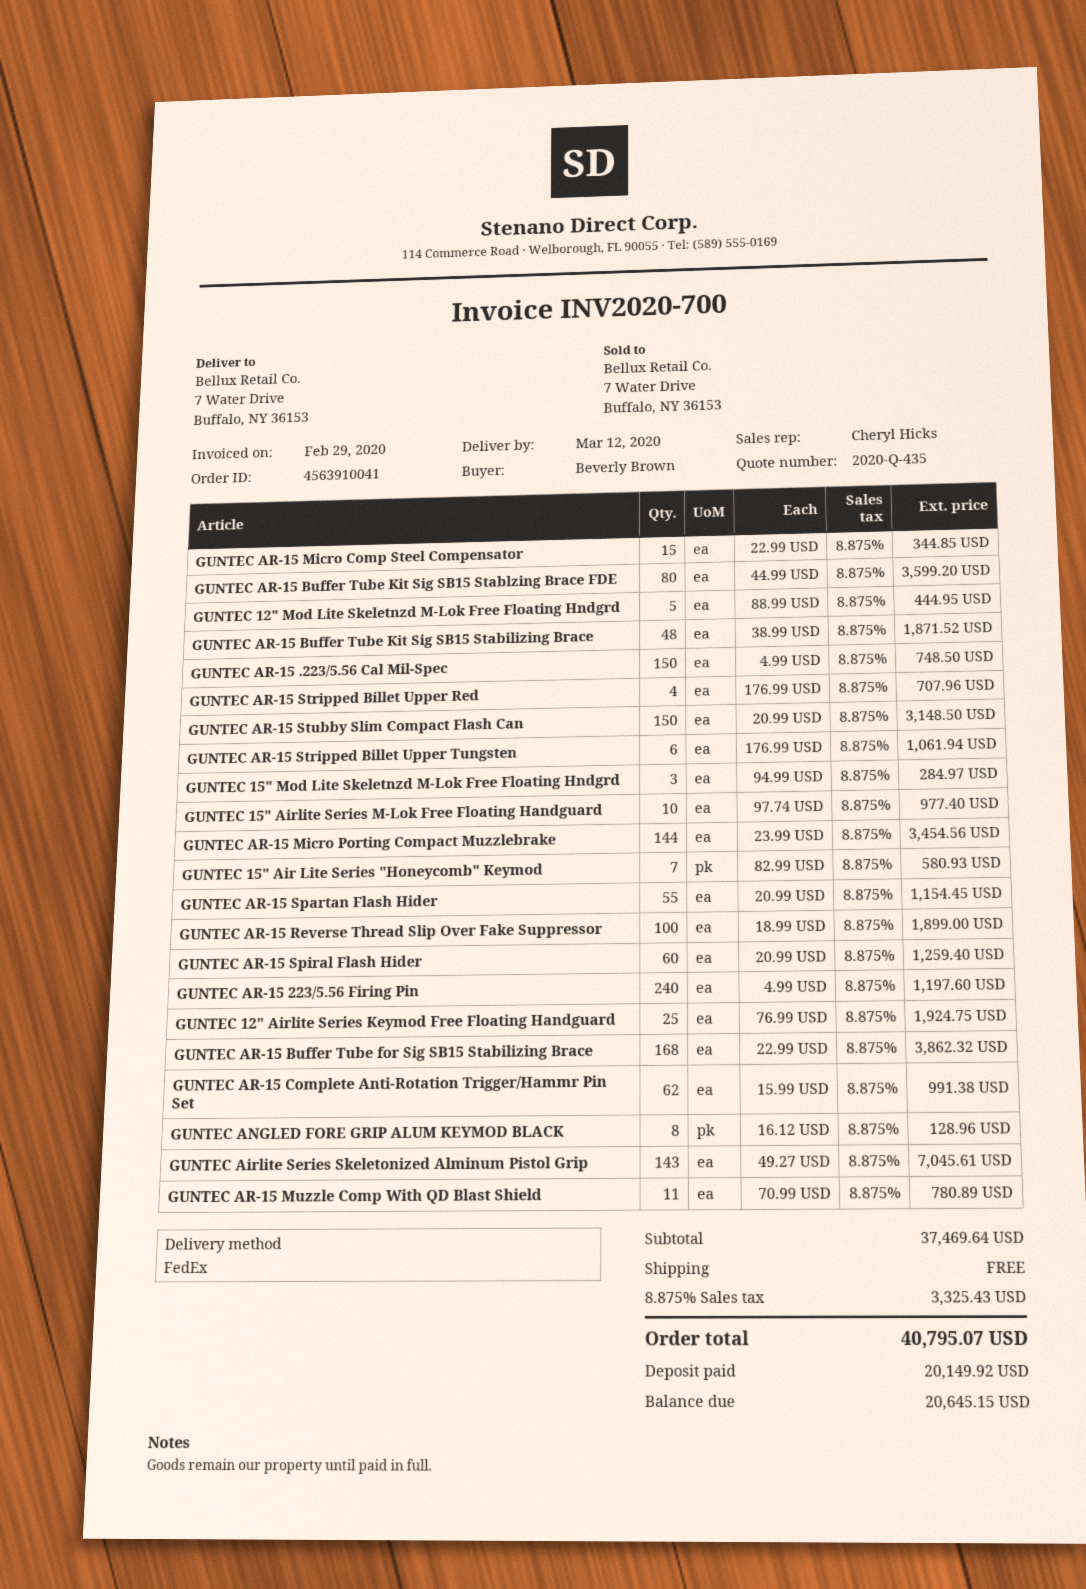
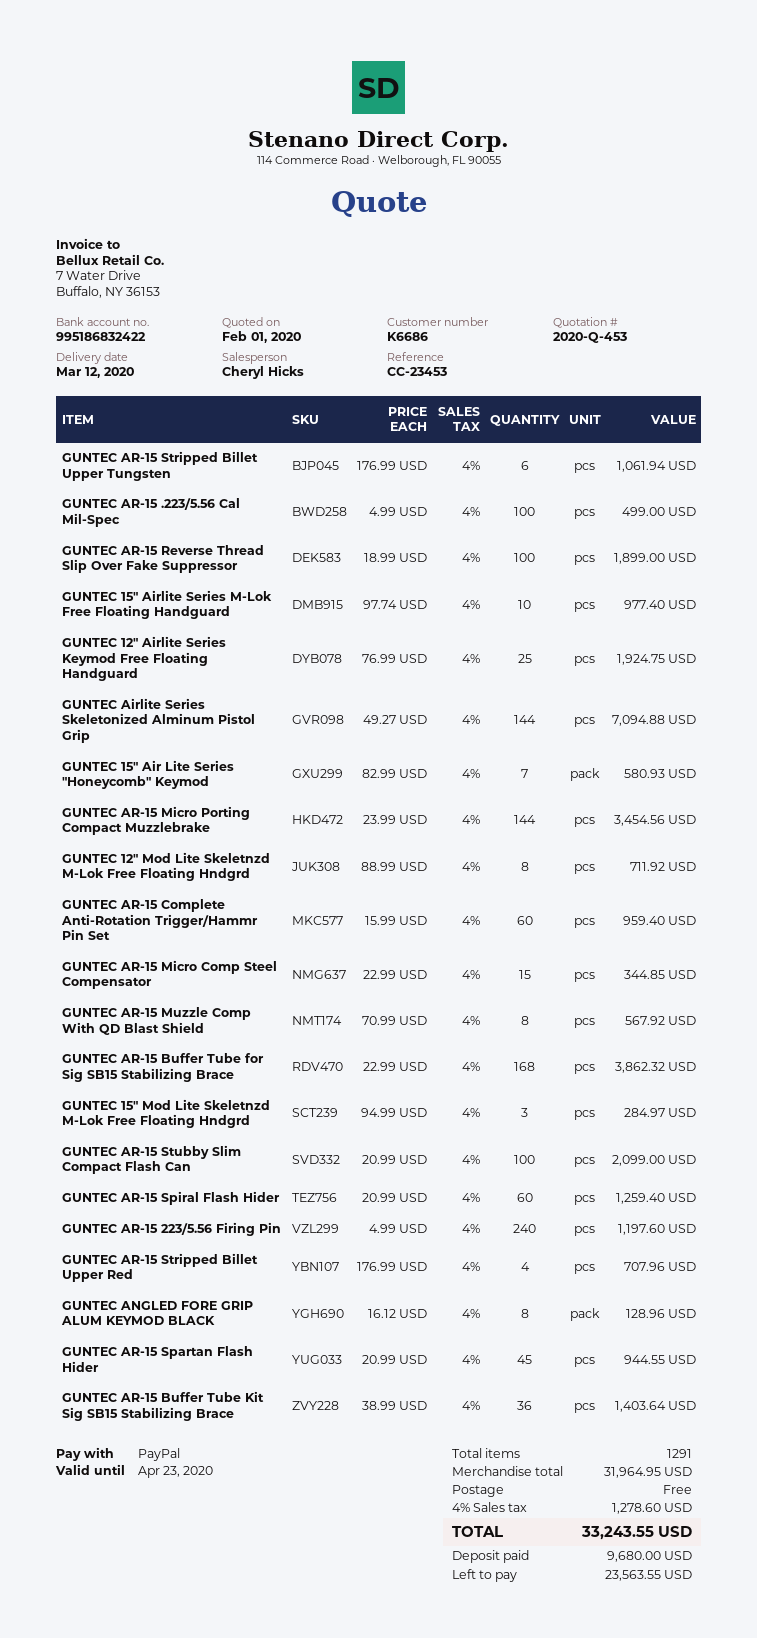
quote number: 2020-Q-435 -> 2020-Q-453
GUNTEC AR-15 Buffer Tube Kit Sig SB15 Stablzing Brace FDE: 80 x 44.99 = 3599.20 -> none
GUNTEC 12" Mod Lite Skeletnzd M-Lok Free Floating Hndgrd: 5 x 88.99 = 444.95 -> 8 x 88.99 = 711.92
GUNTEC AR-15 Buffer Tube Kit Sig SB15 Stabilizing Brace: 48 x 38.99 = 1871.52 -> 36 x 38.99 = 1403.64
GUNTEC AR-15 .223/5.56 Cal Mil-Spec: 150 x 4.99 = 748.50 -> 100 x 4.99 = 499.00
GUNTEC AR-15 Stubby Slim Compact Flash Can: 150 x 20.99 = 3148.50 -> 100 x 20.99 = 2099.00
GUNTEC AR-15 Spartan Flash Hider: 55 x 20.99 = 1154.45 -> 45 x 20.99 = 944.55
GUNTEC AR-15 Complete Anti-Rotation Trigger/Hammr Pin Set: 62 x 15.99 = 991.38 -> 60 x 15.99 = 959.40
GUNTEC Airlite Series Skeletonized Alminum Pistol Grip: 143 x 49.27 = 7045.61 -> 144 x 49.27 = 7094.88
GUNTEC AR-15 Muzzle Comp With QD Blast Shield: 11 x 70.99 = 780.89 -> 8 x 70.99 = 567.92
subtotal: 37469.64 -> 31964.95
tax: 8.875% = 3325.43 -> 4% = 1278.60
total: 40795.07 -> 33243.55
deposit: 20149.92 -> 9680.00
balance: 20645.15 -> 23563.55

